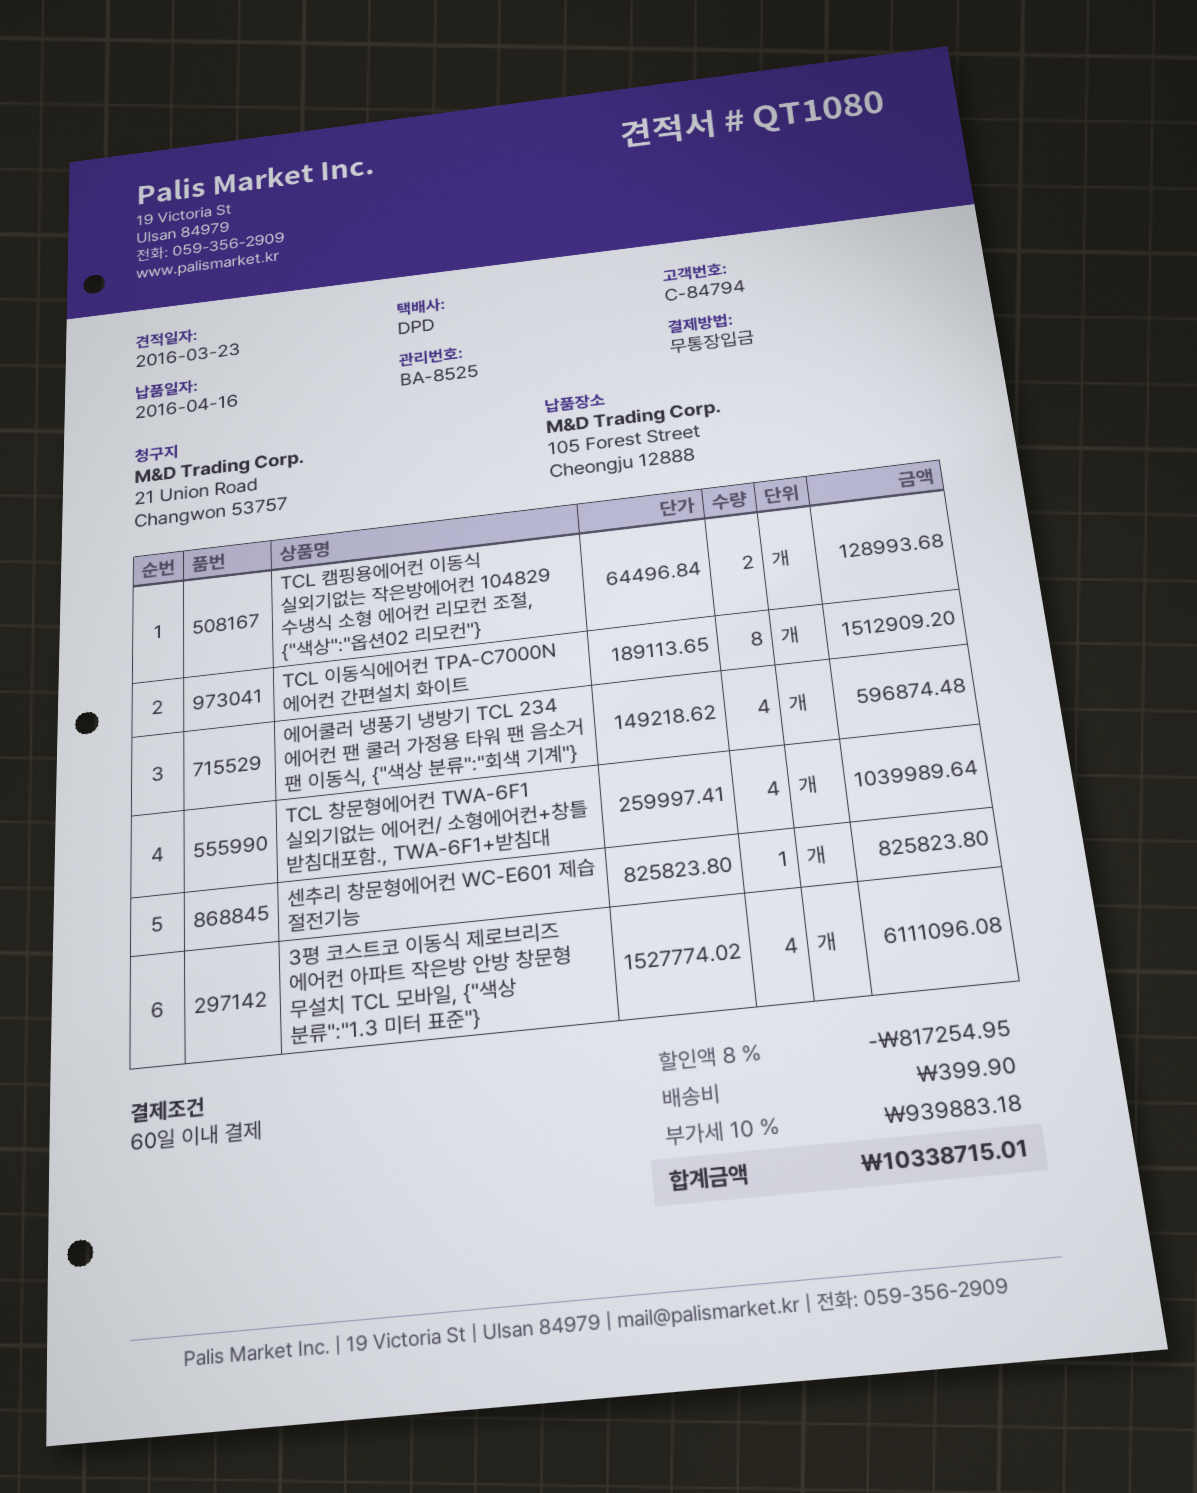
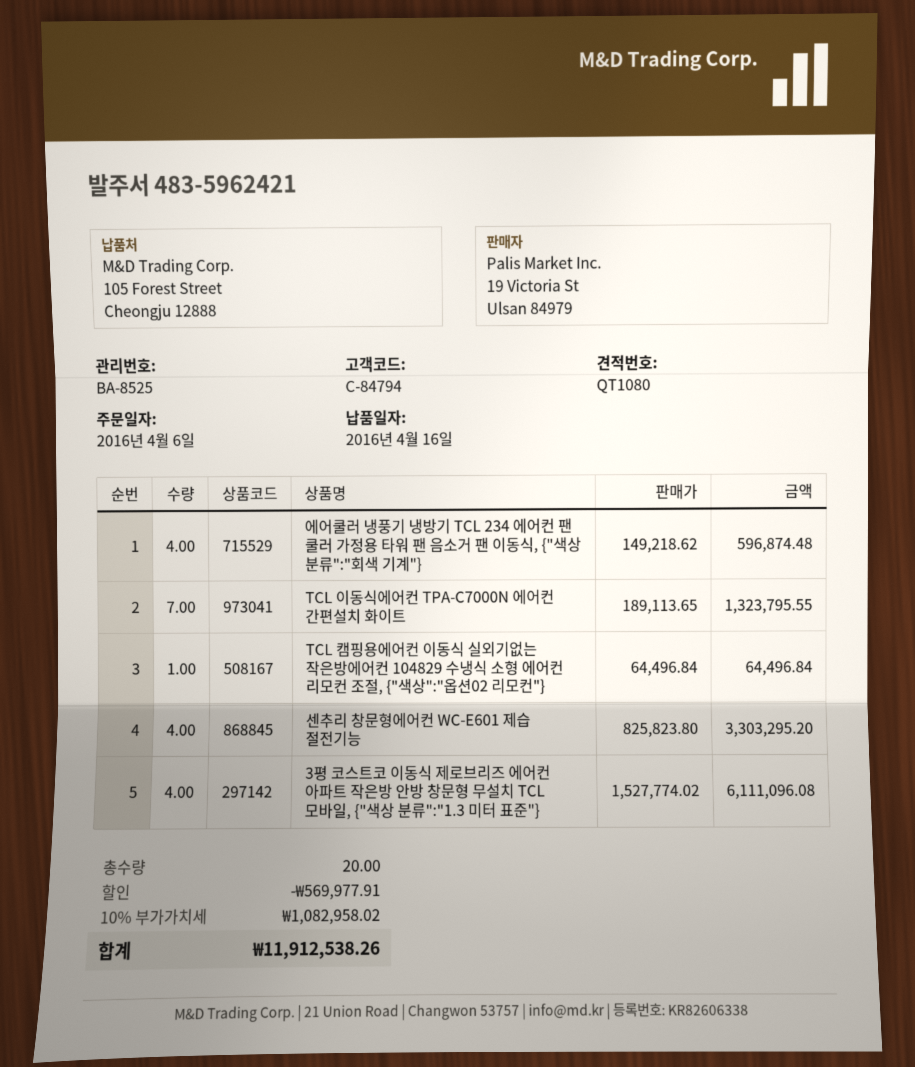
TCL 캠핑용에어컨 이동식 실외기없는 작은방에어컨 104829 수냉식 소형 에어컨 리모컨 조절, {"색상":"옵션02 리모컨"}: 2 x 64496.84 = 128993.68 -> 1 x 64496.84 = 64496.84
TCL 이동식에어컨 TPA-C7000N 에어컨 간편설치 화이트: 8 x 189113.65 = 1512909.20 -> 7 x 189113.65 = 1323795.55
TCL 창문형에어컨 TWA-6F1 실외기없는 에어컨/ 소형에어컨+창틀 받침대포함., TWA-6F1+받침대: 4 x 259997.41 = 1039989.64 -> none
센추리 창문형에어컨 WC-E601 제습 절전기능: 1 x 825823.80 = 825823.80 -> 4 x 825823.80 = 3303295.20
discount: 817254.95 -> 569977.91
shipping: 399.90 -> none
tax: 10% = 939883.18 -> 10% = 1082958.02
total: 10338715.01 -> 11912538.26

